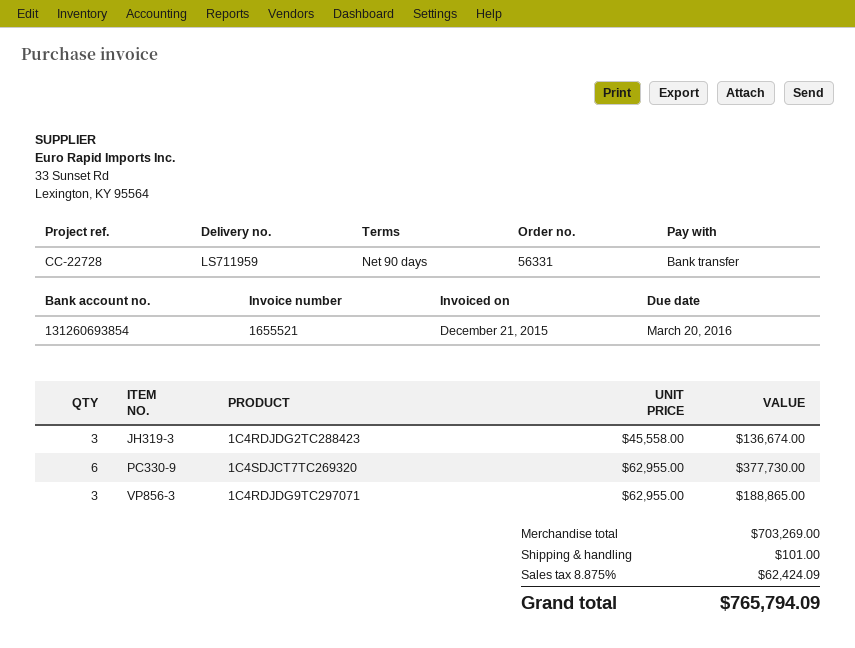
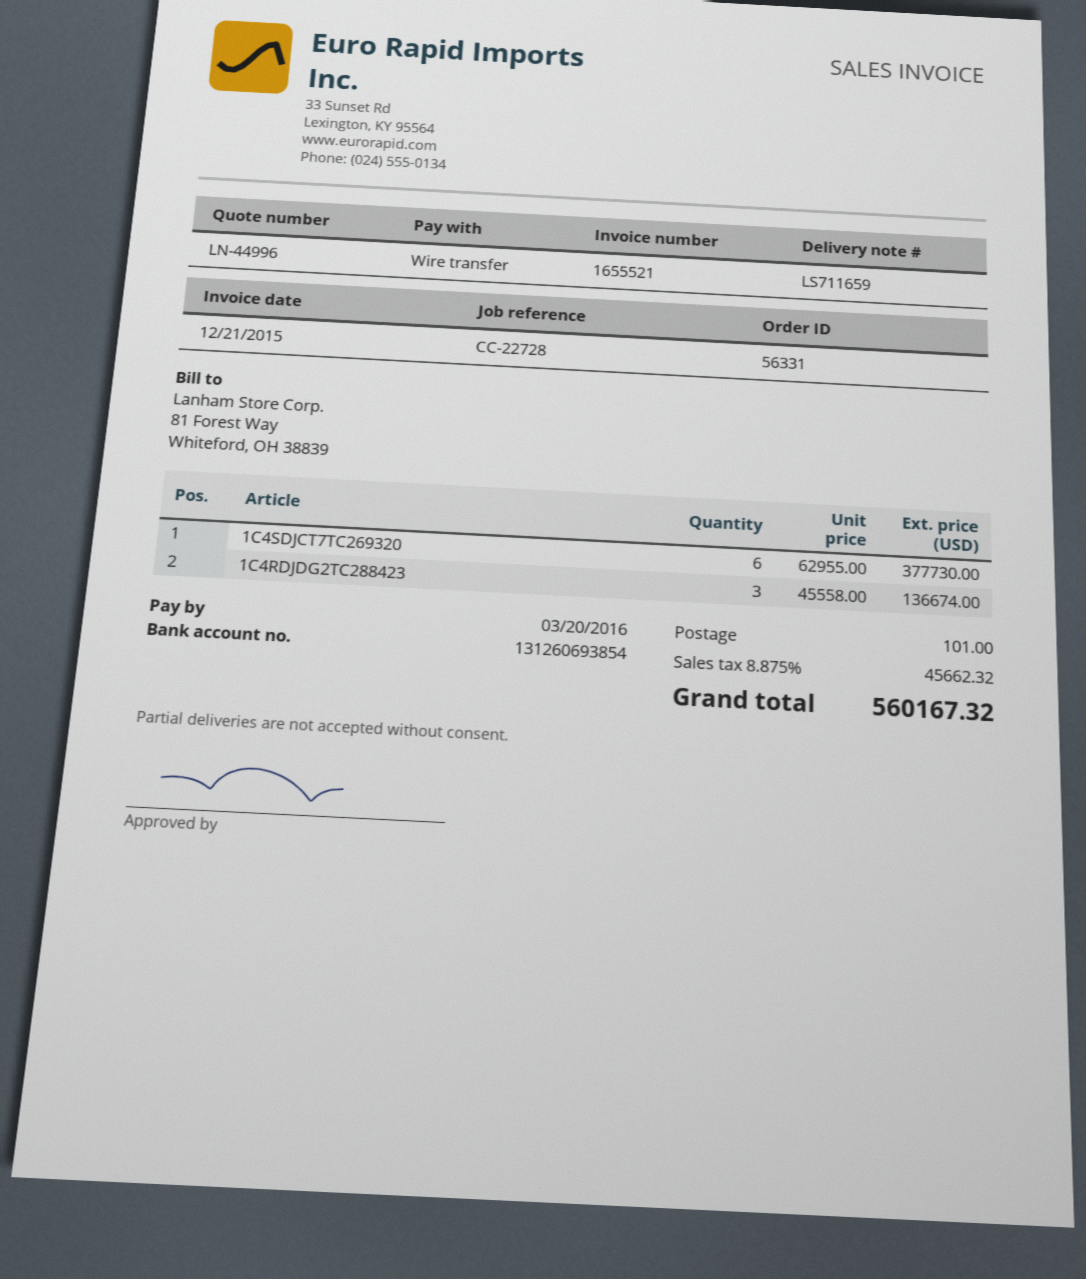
delivery note number: LS711959 -> LS711659
1C4RDJDG9TC297071: 3 x 62955.00 = 188865.00 -> none
tax: 8.875% = 62424.09 -> 8.875% = 45662.32
total: 765794.09 -> 560167.32

